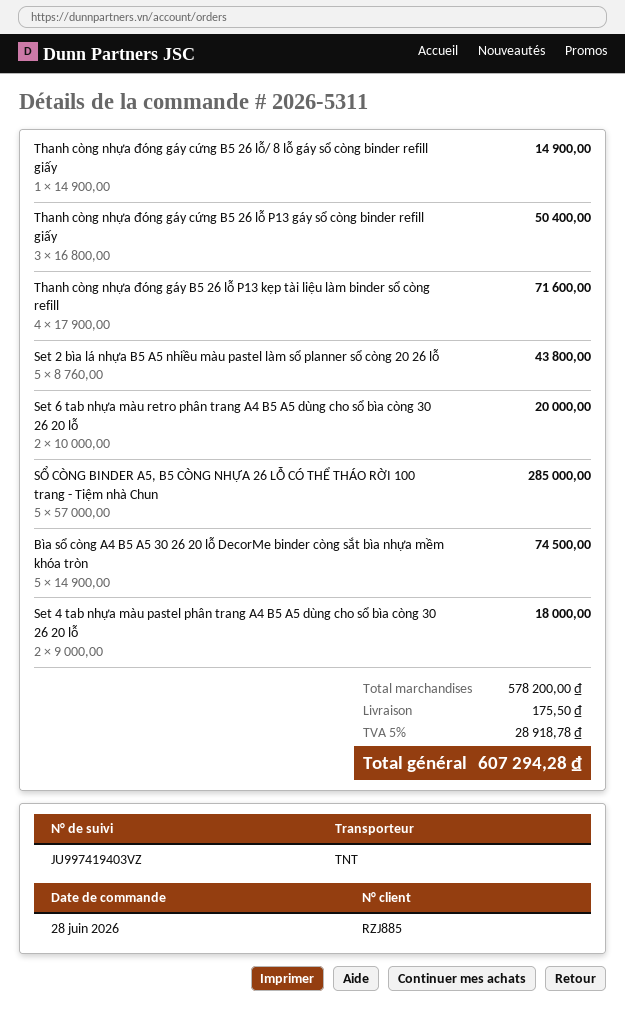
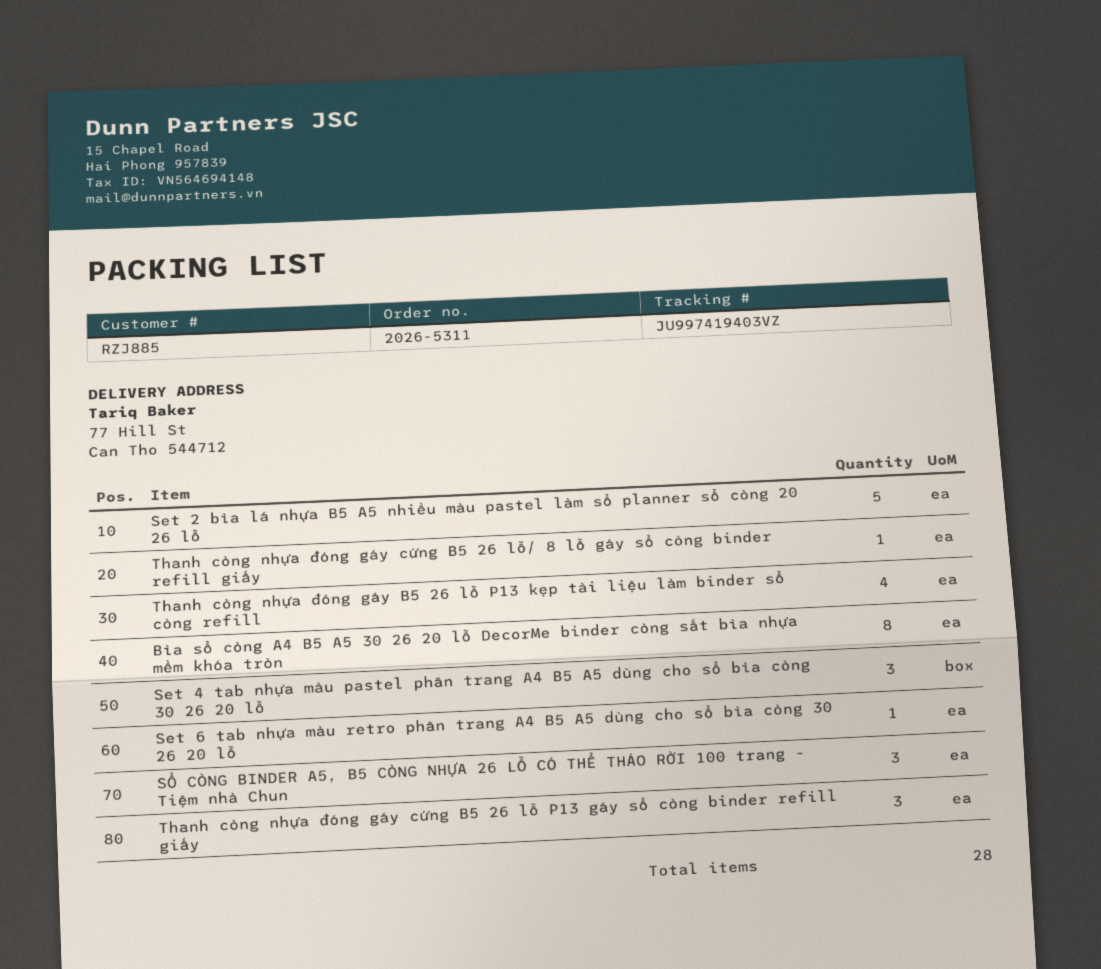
Set 6 tab nhựa màu retro phân trang A4 B5 A5 dùng cho sổ bìa còng 30 26 20 lỗ: 2 -> 1
SỔ CÒNG BINDER A5, B5 CÒNG NHỰA 26 LỖ CÓ THỂ THÁO RỜI 100 trang - Tiệm nhà Chun: 5 -> 3
Bìa sổ còng A4 B5 A5 30 26 20 lỗ DecorMe binder còng sắt bìa nhựa mềm khóa tròn: 5 -> 8
Set 4 tab nhựa màu pastel phân trang A4 B5 A5 dùng cho sổ bìa còng 30 26 20 lỗ: 2 -> 3

